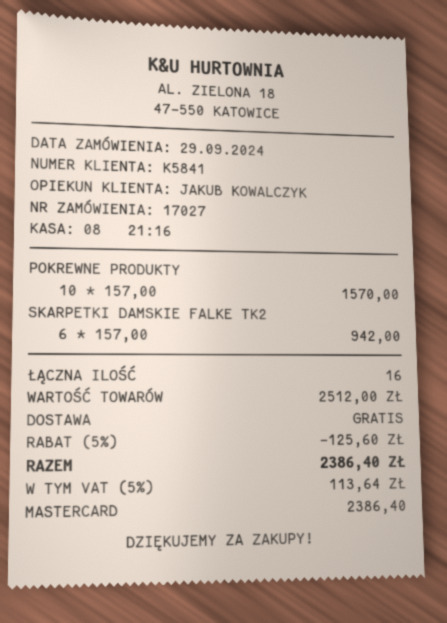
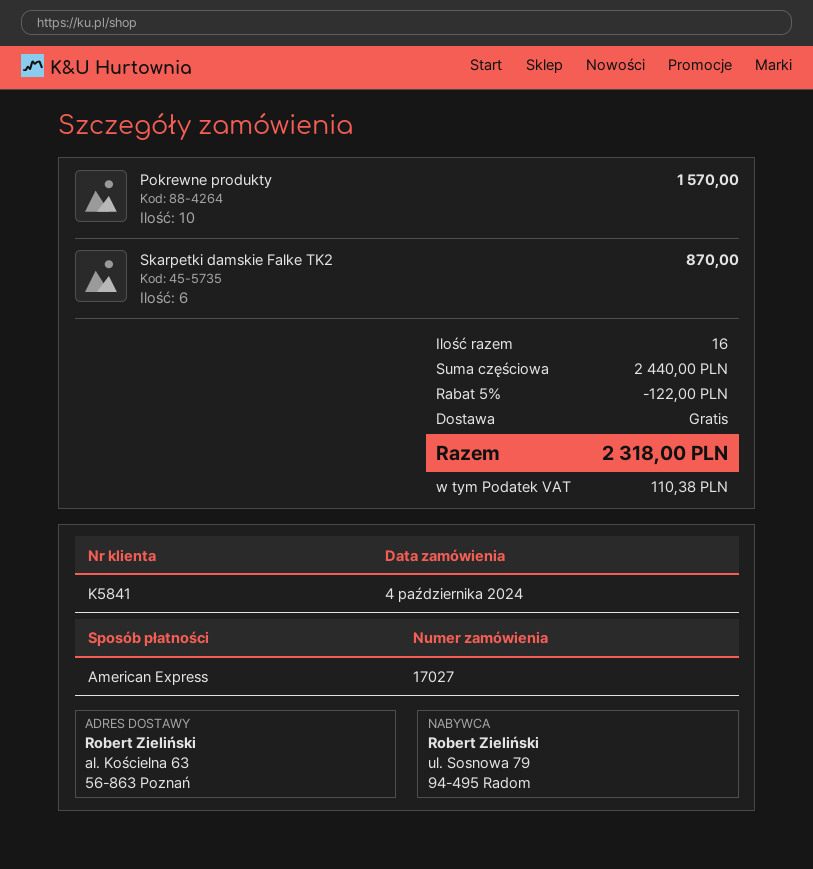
order date: 2024-09-29 -> 2024-10-04
payment method: Mastercard -> American Express
SKARPETKI DAMSKIE FALKE TK2: 6 for 942.00 -> 6 for 870.00
subtotal: 2512.00 -> 2440.00
discount: 5% = 125.60 -> 5% = 122.00
tax: 113.64 -> 110.38
total: 2386.40 -> 2318.00

